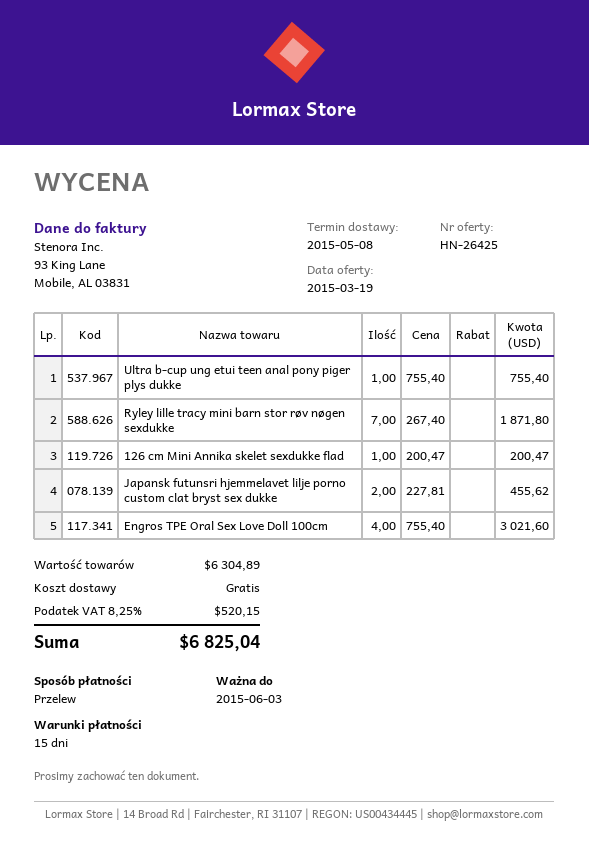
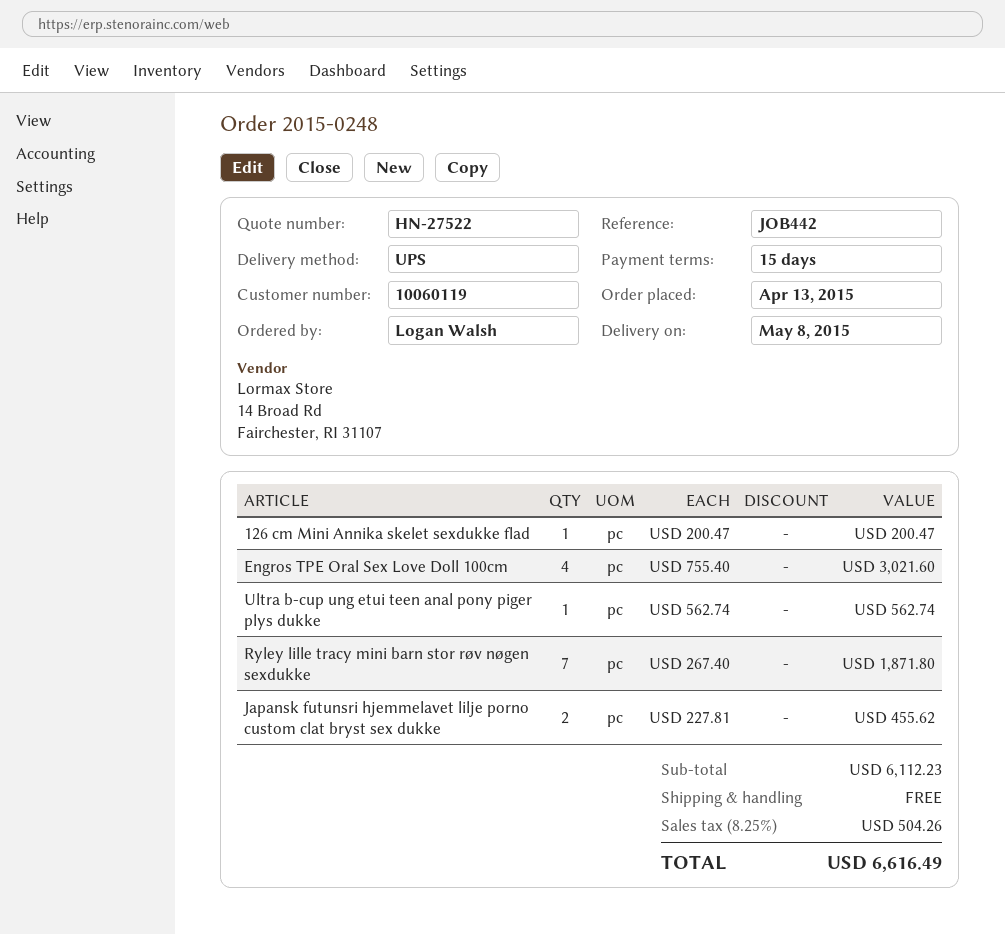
quote number: HN-26425 -> HN-27522
Ultra b-cup ung etui teen anal pony piger plys dukke: 1 x 755.40 = 755.40 -> 1 x 562.74 = 562.74
subtotal: 6304.89 -> 6112.23
tax: 8.25% = 520.15 -> 8.25% = 504.26
total: 6825.04 -> 6616.49

